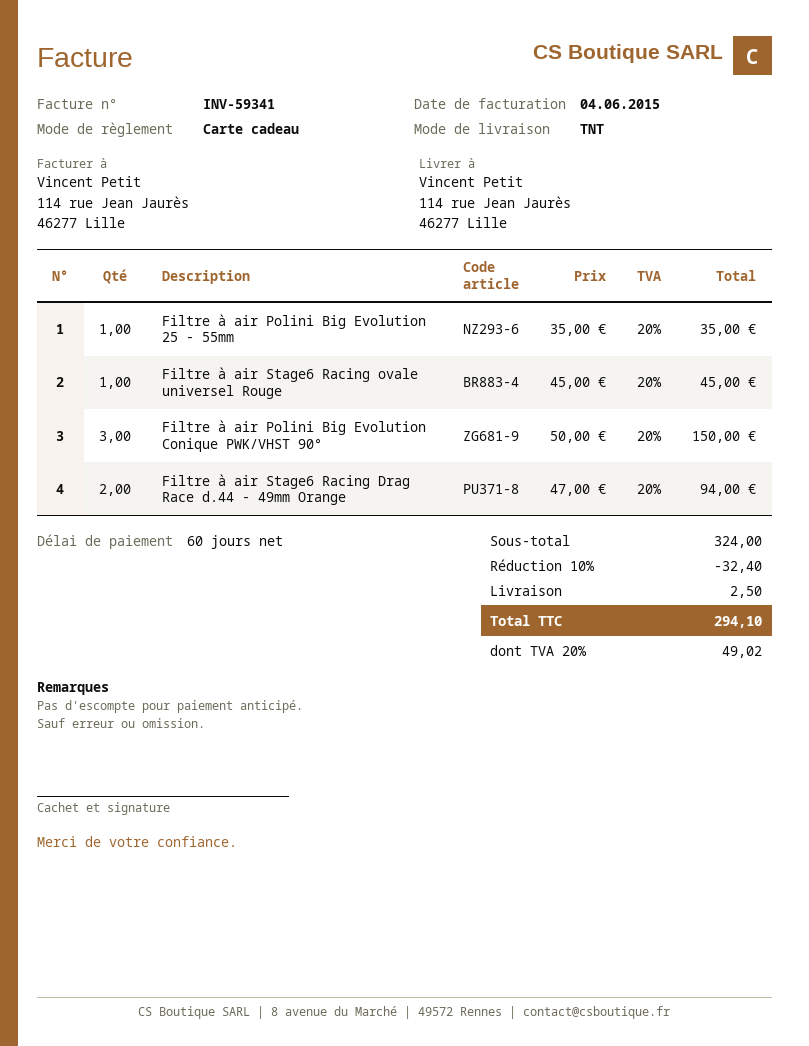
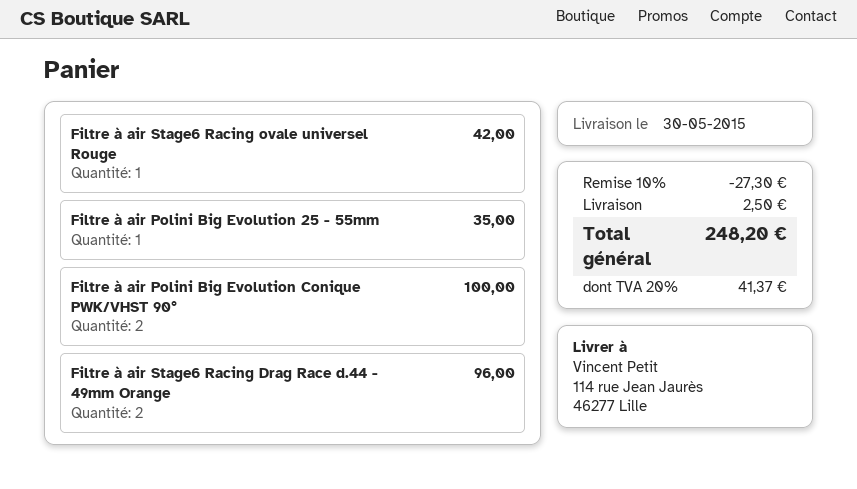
Filtre à air Stage6 Racing ovale universel Rouge: 1 for 45.00 -> 1 for 42.00
Filtre à air Polini Big Evolution Conique PWK/VHST 90°: 3 for 150.00 -> 2 for 100.00
Filtre à air Stage6 Racing Drag Race d.44 - 49mm Orange: 2 for 94.00 -> 2 for 96.00
discount: 10% = 32.40 -> 10% = 27.30
tax: 20% = 49.02 -> 20% = 41.37
total: 294.10 -> 248.20

